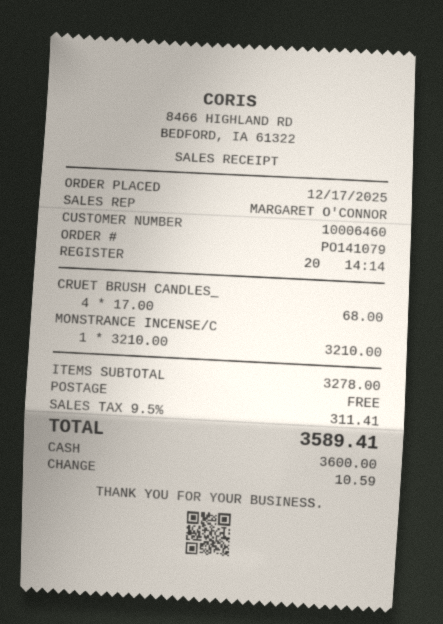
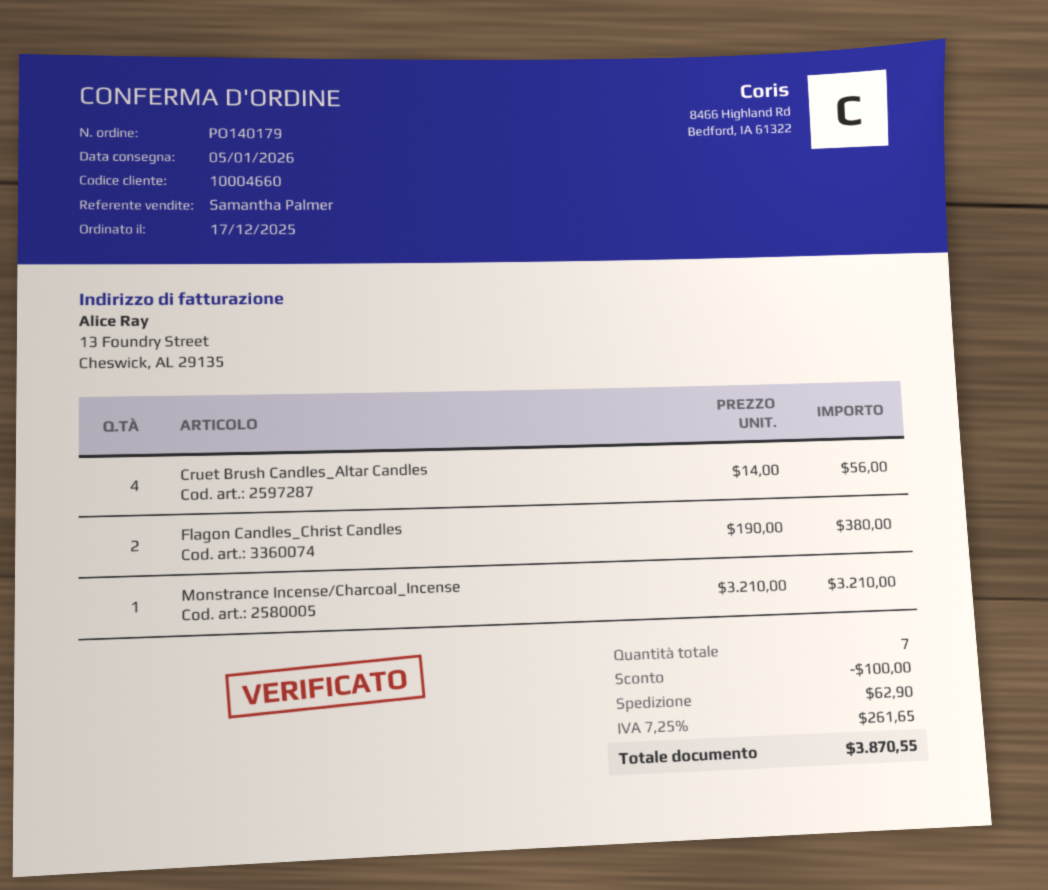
order number: PO141079 -> PO140179
customer number: 10006460 -> 10004660
sales rep: MARGARET O'CONNOR -> Samantha Palmer
CRUET BRUSH CANDLES_: 4 x 17.00 = 68.00 -> 4 x 14.00 = 56.00
Flagon Candles_Christ Candles: none -> 2 x 190.00 = 380.00
discount: none -> 100.00
shipping: 0.00 -> 62.90
tax: 9.5% = 311.41 -> 7.25% = 261.65
total: 3589.41 -> 3870.55

